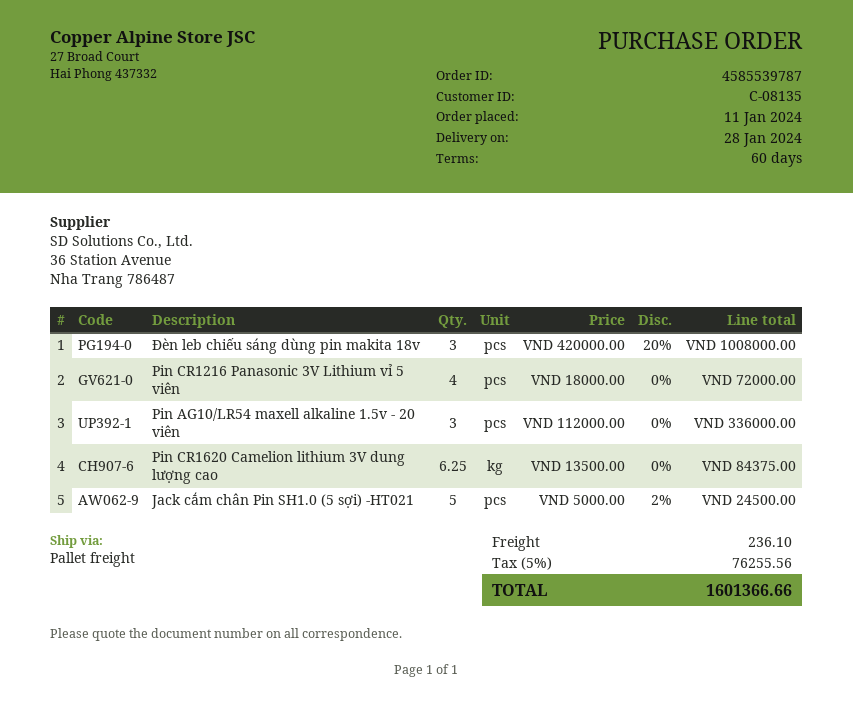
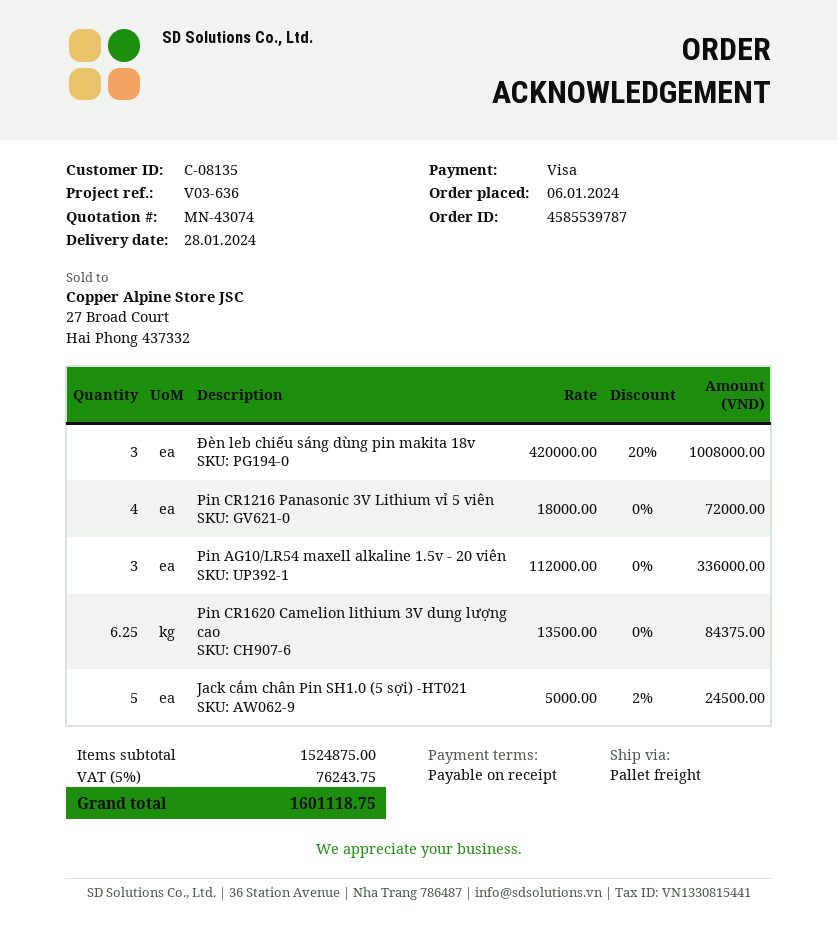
order date: 2024-01-11 -> 2024-01-06
payment terms: 60 days -> on receipt
shipping: 236.10 -> none
tax: 5% = 76255.56 -> 5% = 76243.75
total: 1601366.66 -> 1601118.75

